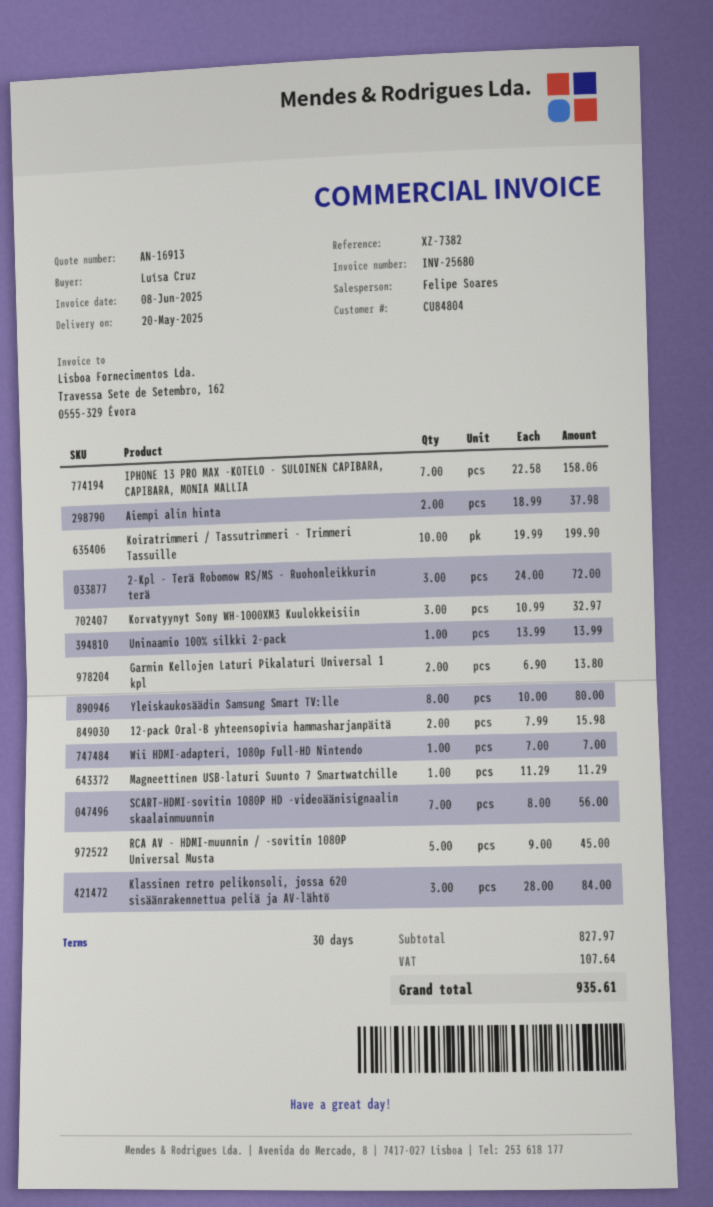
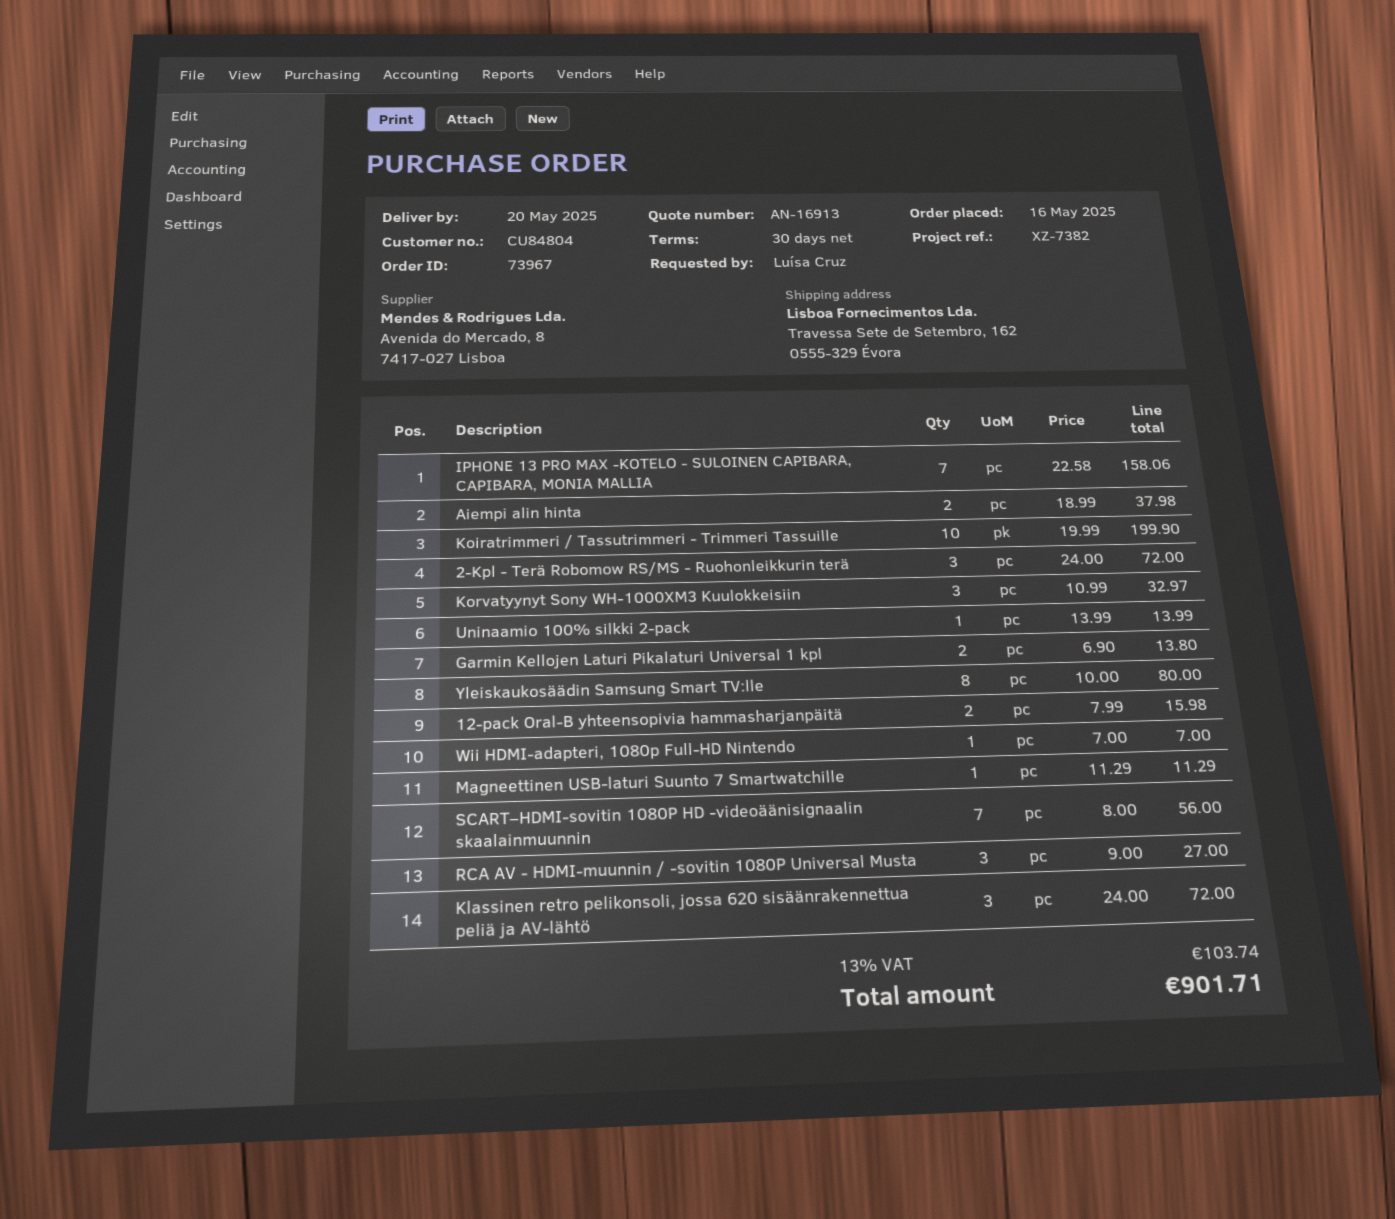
RCA AV - HDMI-muunnin / -sovitin 1080P Universal Musta: 5 x 9.00 = 45.00 -> 3 x 9.00 = 27.00
Klassinen retro pelikonsoli, jossa 620 sisäänrakennettua peliä ja AV-lähtö: 3 x 28.00 = 84.00 -> 3 x 24.00 = 72.00
tax: 107.64 -> 103.74
total: 935.61 -> 901.71

